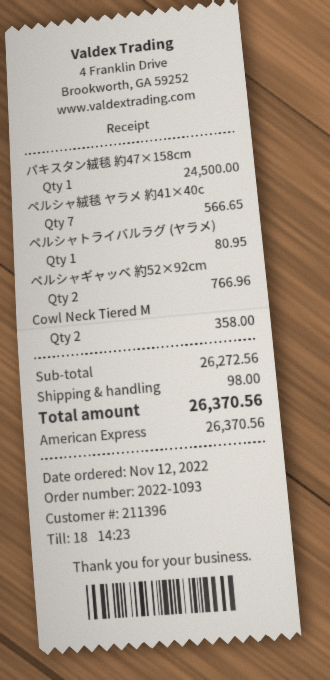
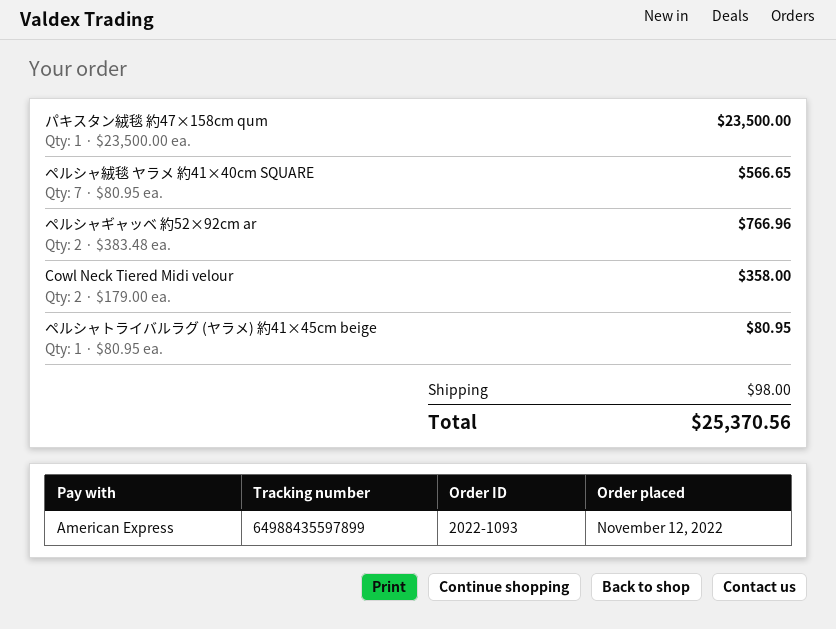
パキスタン絨毯 約47×158cm: 1 for 24500.00 -> 1 for 23500.00
total: 26370.56 -> 25370.56

